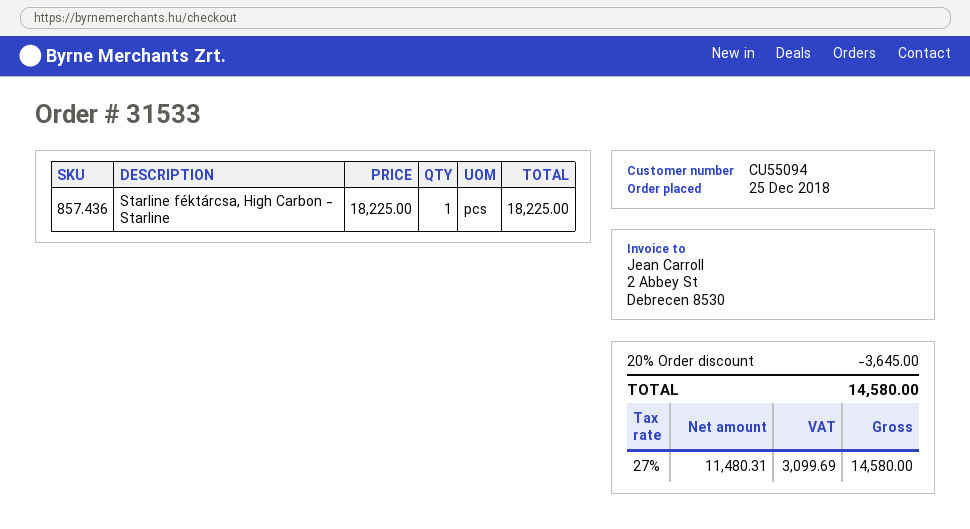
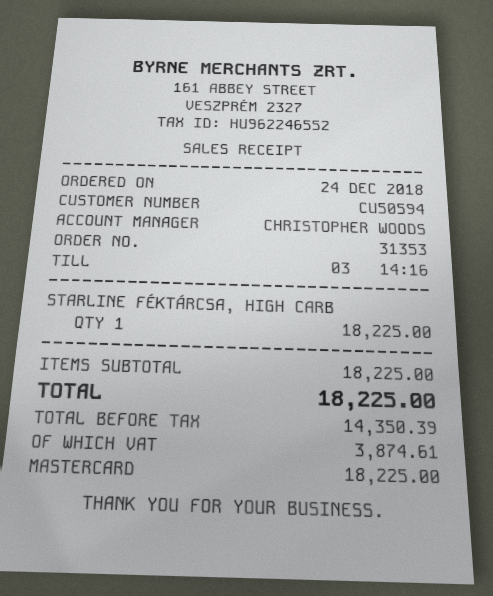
order number: 31533 -> 31353
order date: 2018-12-25 -> 2018-12-24
customer number: CU55094 -> CU50594
discount: 20% = 3645.00 -> none
net: 11480.31 -> 14350.39
tax: 3099.69 -> 3874.61
total: 14580.00 -> 18225.00

